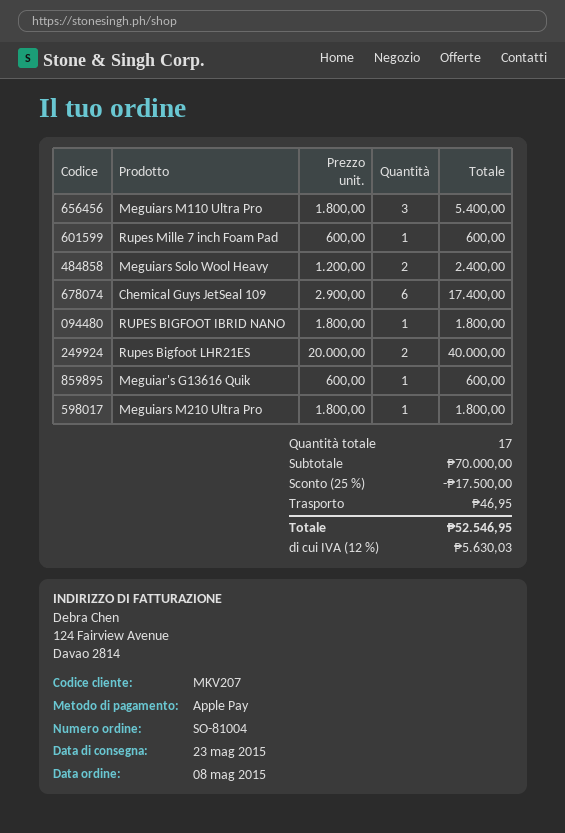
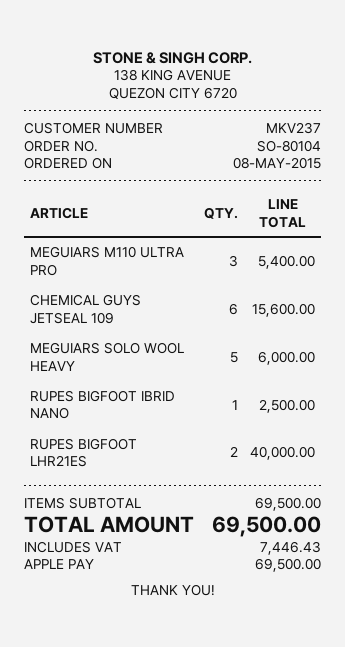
order number: SO-81004 -> SO-80104
customer number: MKV207 -> MKV237
Rupes Mille 7 inch Foam Pad: 1 for 600.00 -> none
Meguiars Solo Wool Heavy: 2 for 2400.00 -> 5 for 6000.00
Chemical Guys JetSeal 109: 6 for 17400.00 -> 6 for 15600.00
RUPES BIGFOOT IBRID NANO: 1 for 1800.00 -> 1 for 2500.00
Meguiar's G13616 Quik: 1 for 600.00 -> none
Meguiars M210 Ultra Pro: 1 for 1800.00 -> none
subtotal: 70000.00 -> 69500.00
discount: 25% = 17500.00 -> none
shipping: 46.95 -> none
tax: 5630.03 -> 7446.43
total: 52546.95 -> 69500.00

